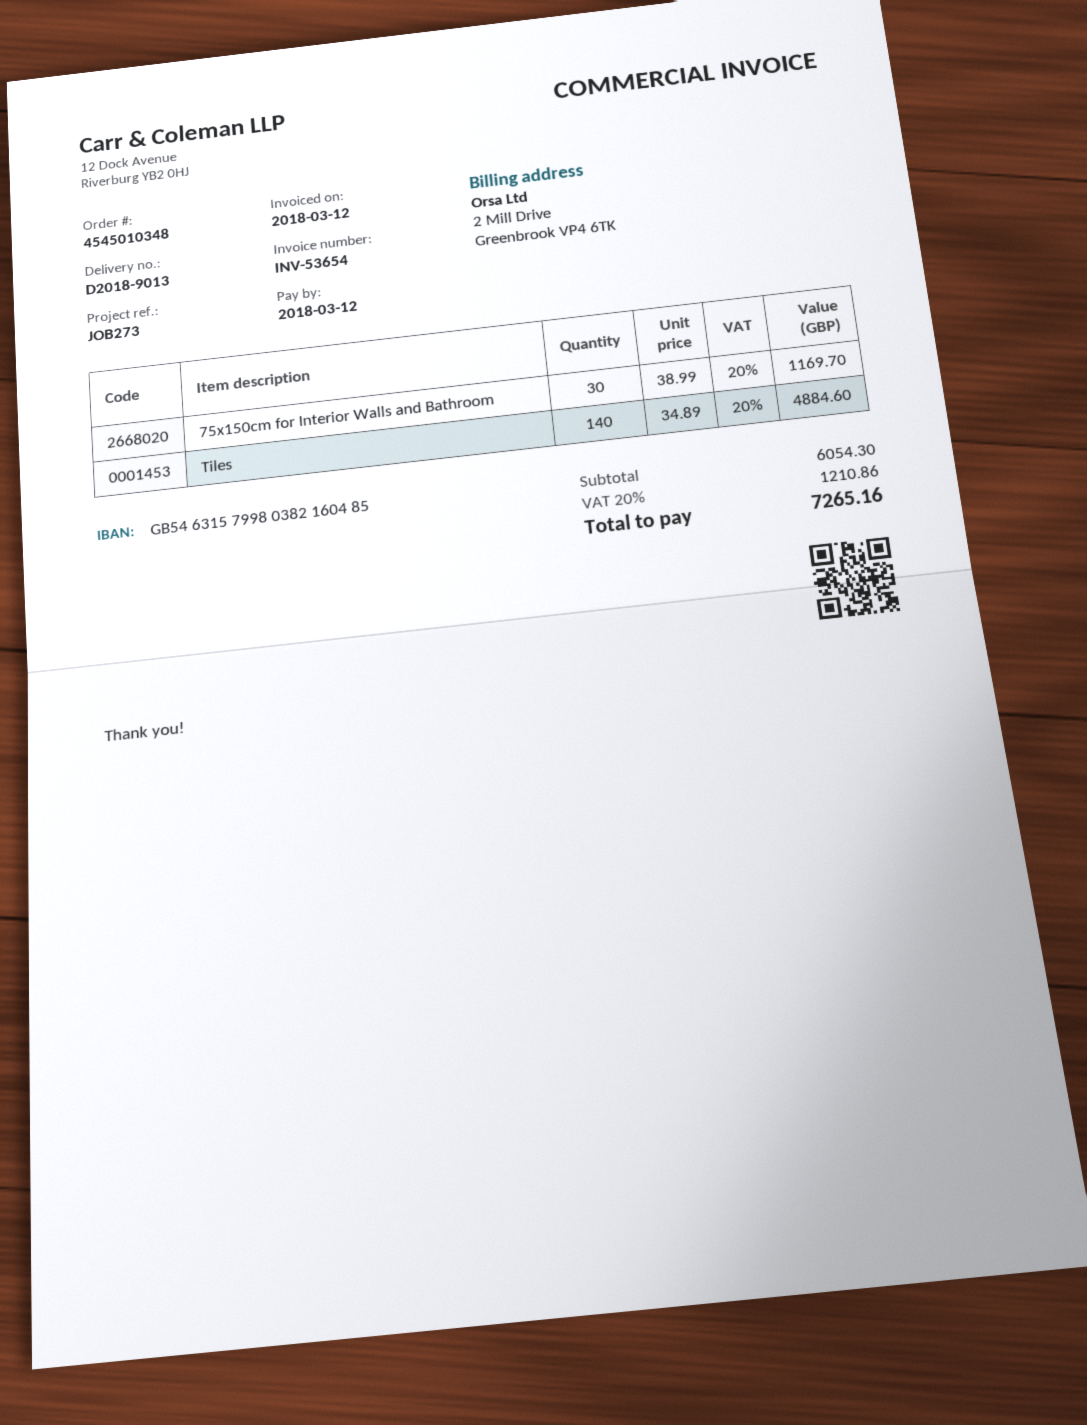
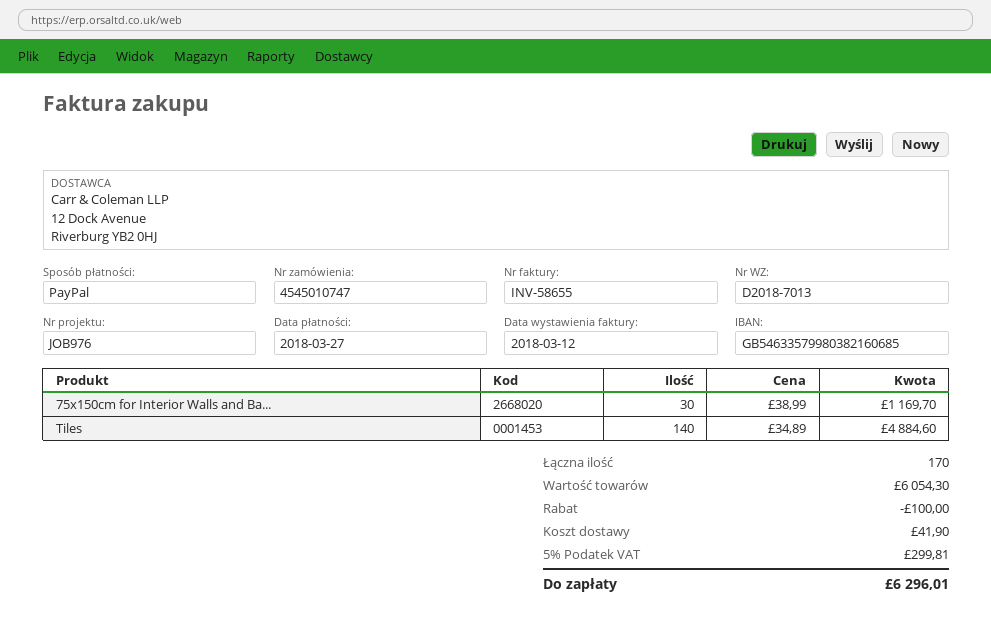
order number: 4545010348 -> 4545010747
delivery note number: D2018-9013 -> D2018-7013
invoice number: INV-53654 -> INV-58655
due date: 2018-03-12 -> 2018-03-27
reference: JOB273 -> JOB976
bank account: GB54631579980382160485 -> GB54633579980382160685
discount: none -> 100.00
shipping: none -> 41.90
tax: 20% = 1210.86 -> 5% = 299.81
total: 7265.16 -> 6296.01

